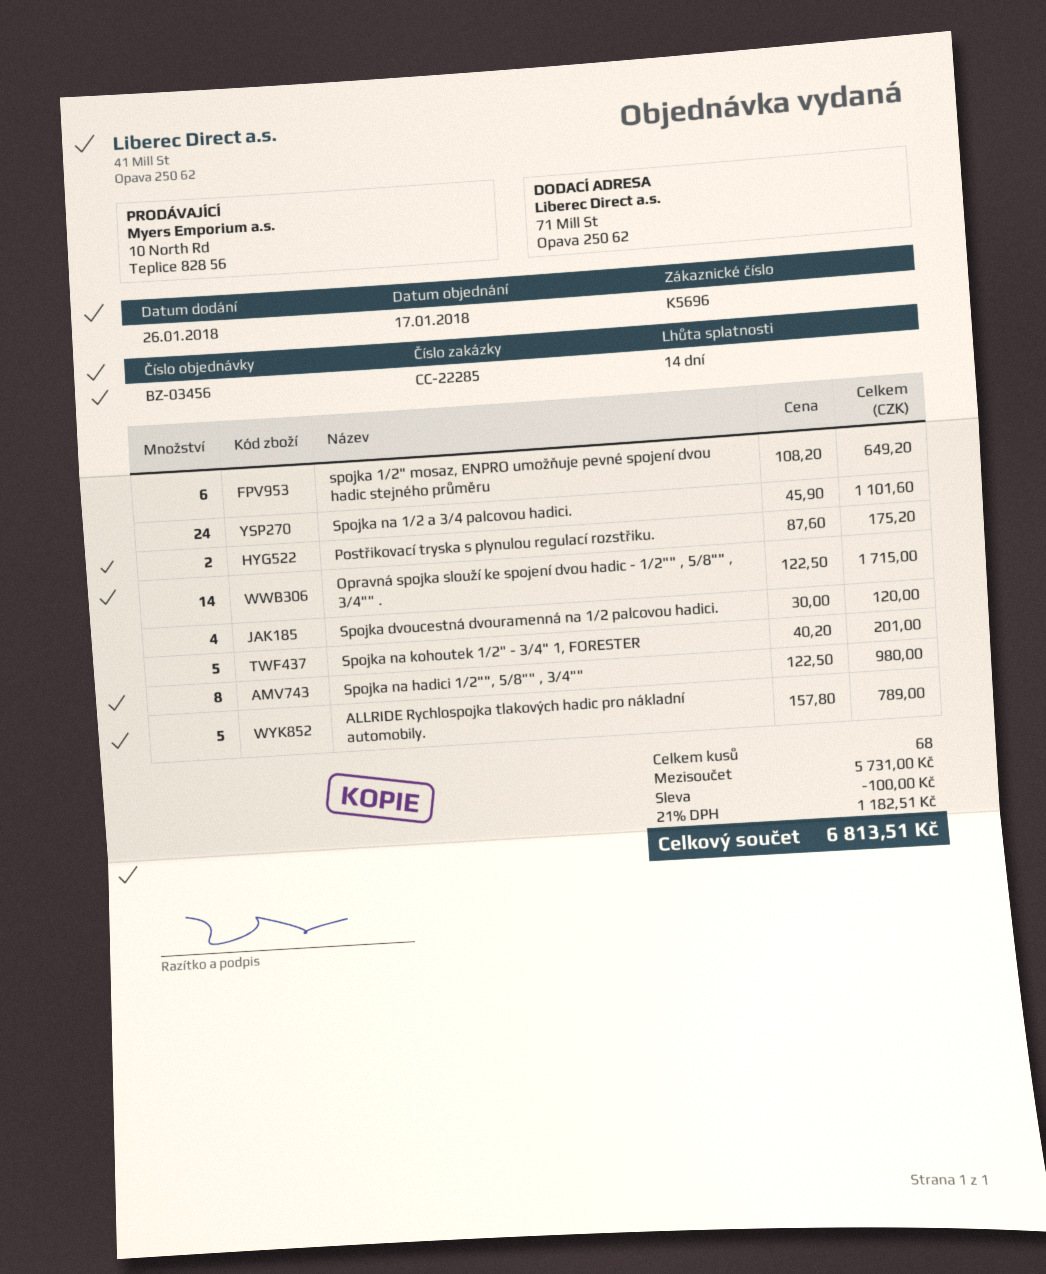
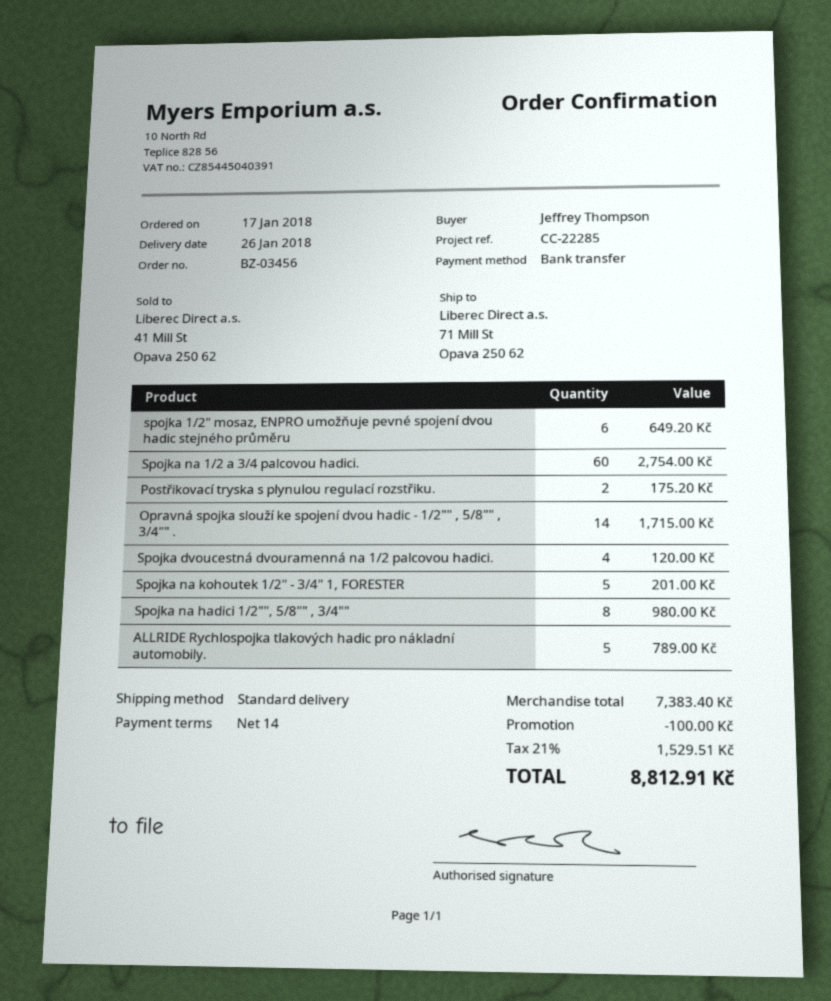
Spojka na 1/2 a 3/4 palcovou hadici.: 24 for 1101.60 -> 60 for 2754.00
subtotal: 5731.00 -> 7383.40
tax: 21% = 1182.51 -> 21% = 1529.51
total: 6813.51 -> 8812.91

